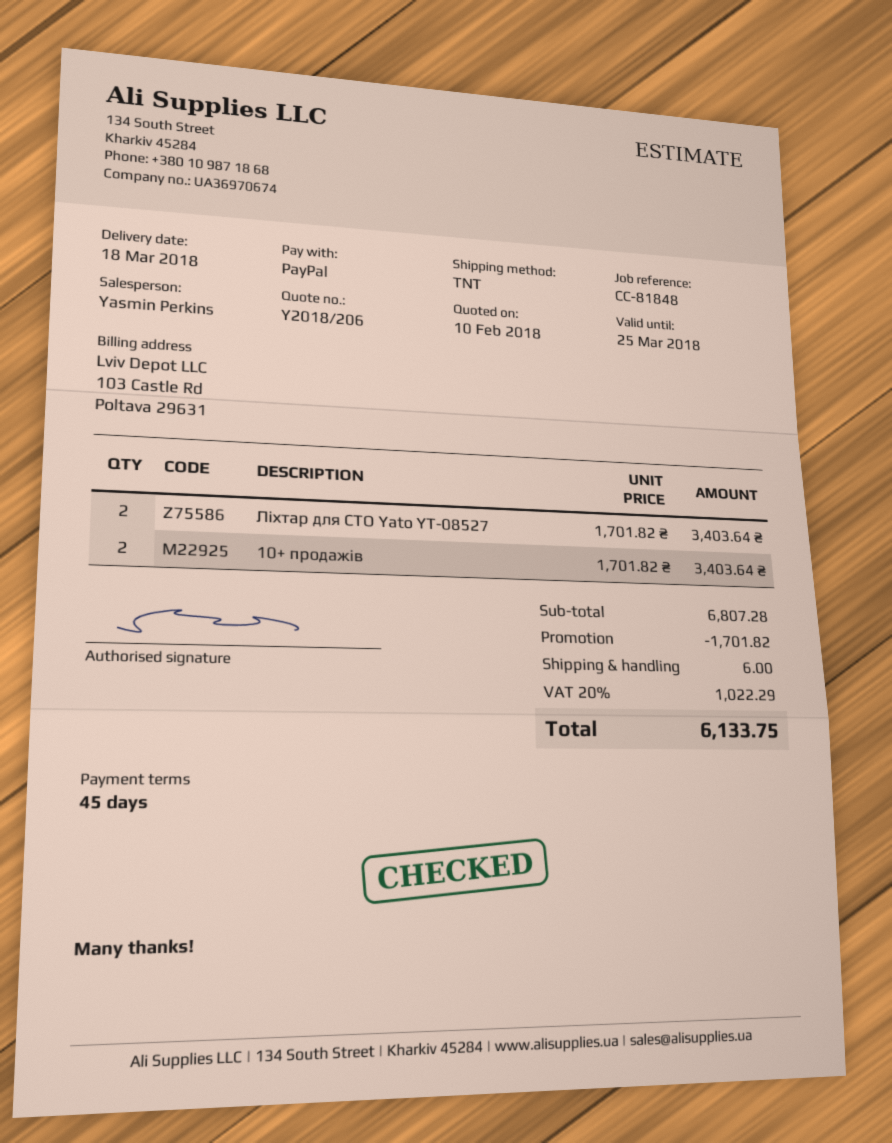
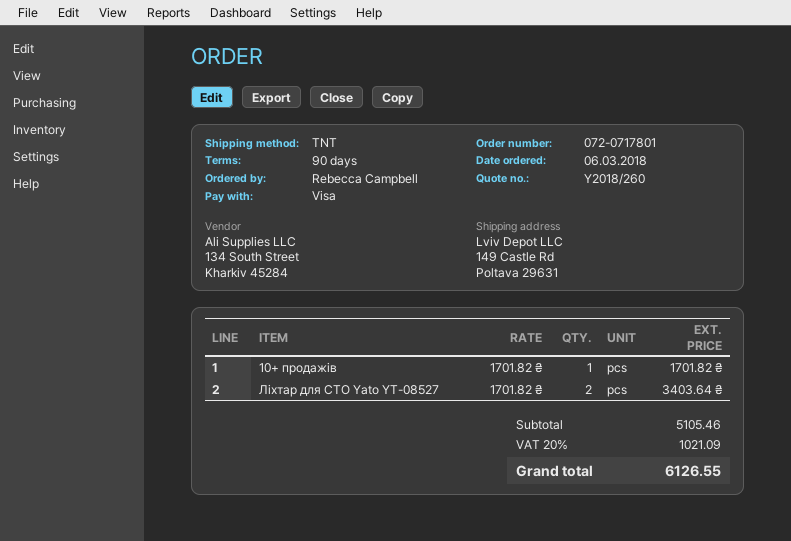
quote number: Y2018/206 -> Y2018/260
payment terms: 45 days -> 90 days
payment method: PayPal -> Visa
10+ продажів: 2 x 1701.82 = 3403.64 -> 1 x 1701.82 = 1701.82
subtotal: 6807.28 -> 5105.46
discount: 1701.82 -> none
shipping: 6.00 -> none
tax: 20% = 1022.29 -> 20% = 1021.09
total: 6133.75 -> 6126.55

